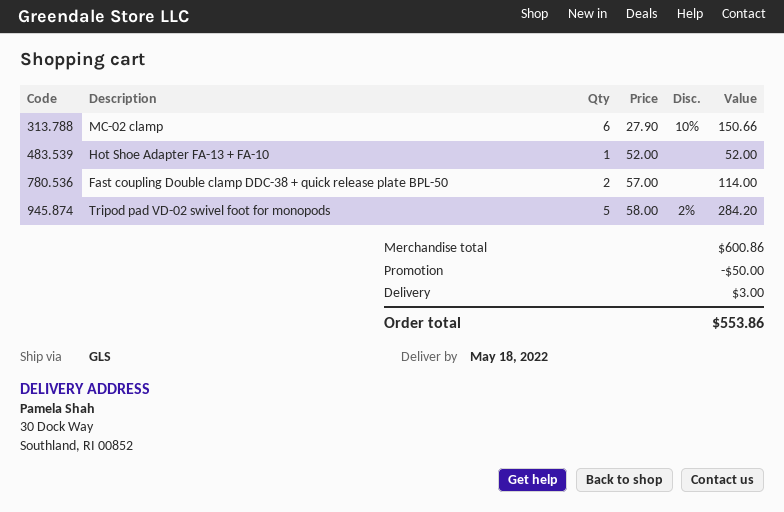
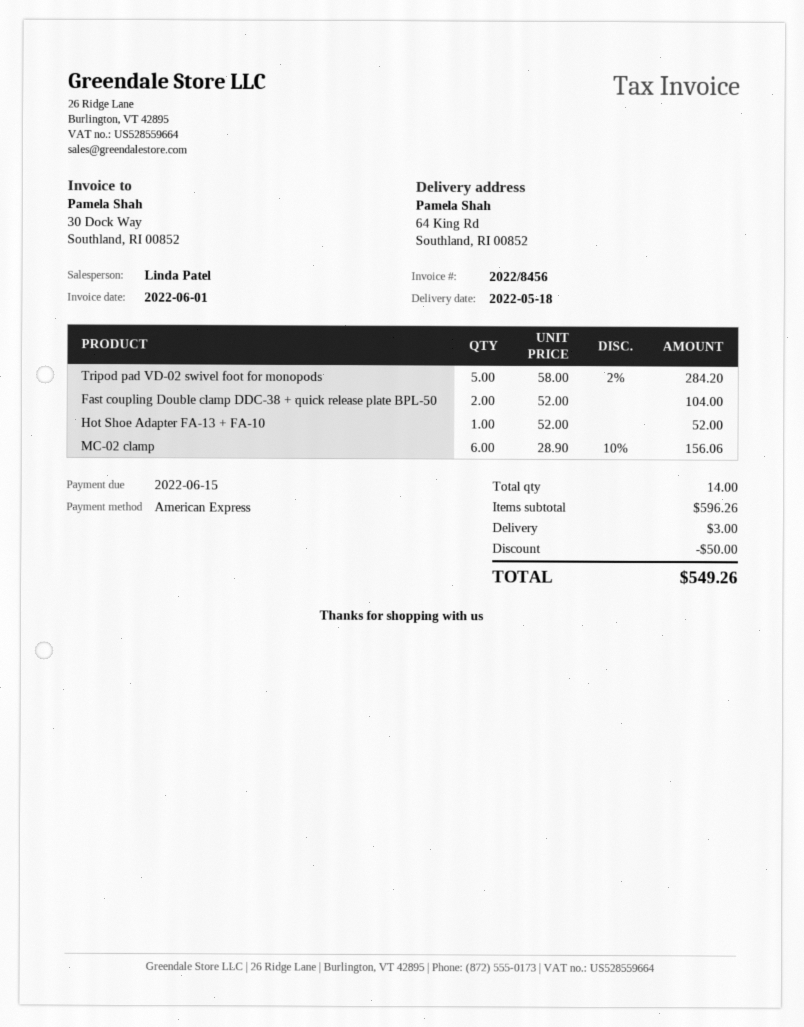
ship to: 30 Dock Way, Southland, RI 00852 -> 64 King Rd, Southland, RI 00852
MC-02 clamp: 6 x 27.90 - 10% = 150.66 -> 6 x 28.90 - 10% = 156.06
Fast coupling Double clamp DDC-38 + quick release plate BPL-50: 2 x 57.00 = 114.00 -> 2 x 52.00 = 104.00
subtotal: 600.86 -> 596.26
total: 553.86 -> 549.26

